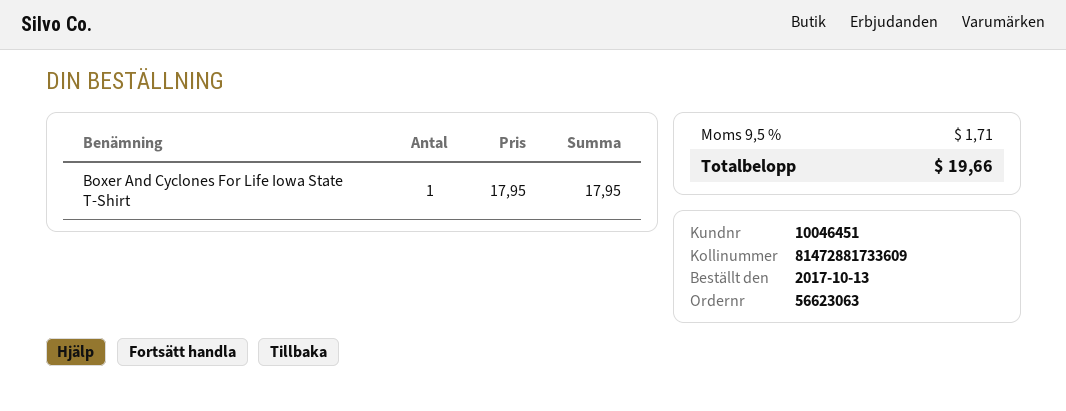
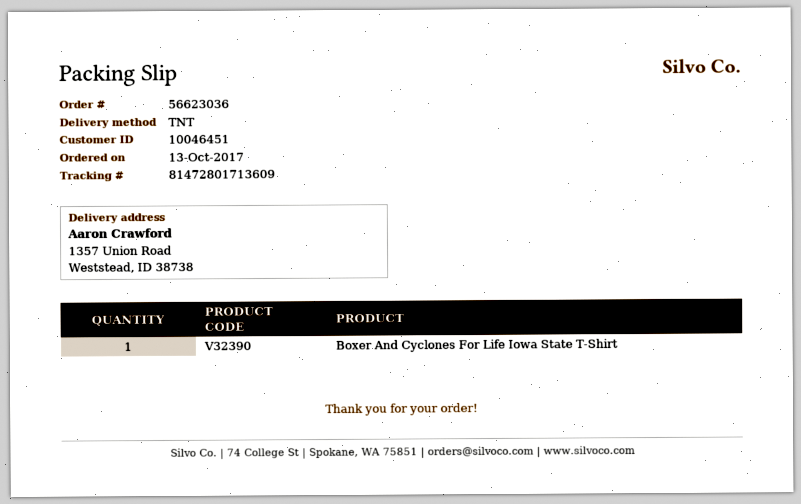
order number: 56623063 -> 56623036
tracking number: 81472881733609 -> 81472801713609

